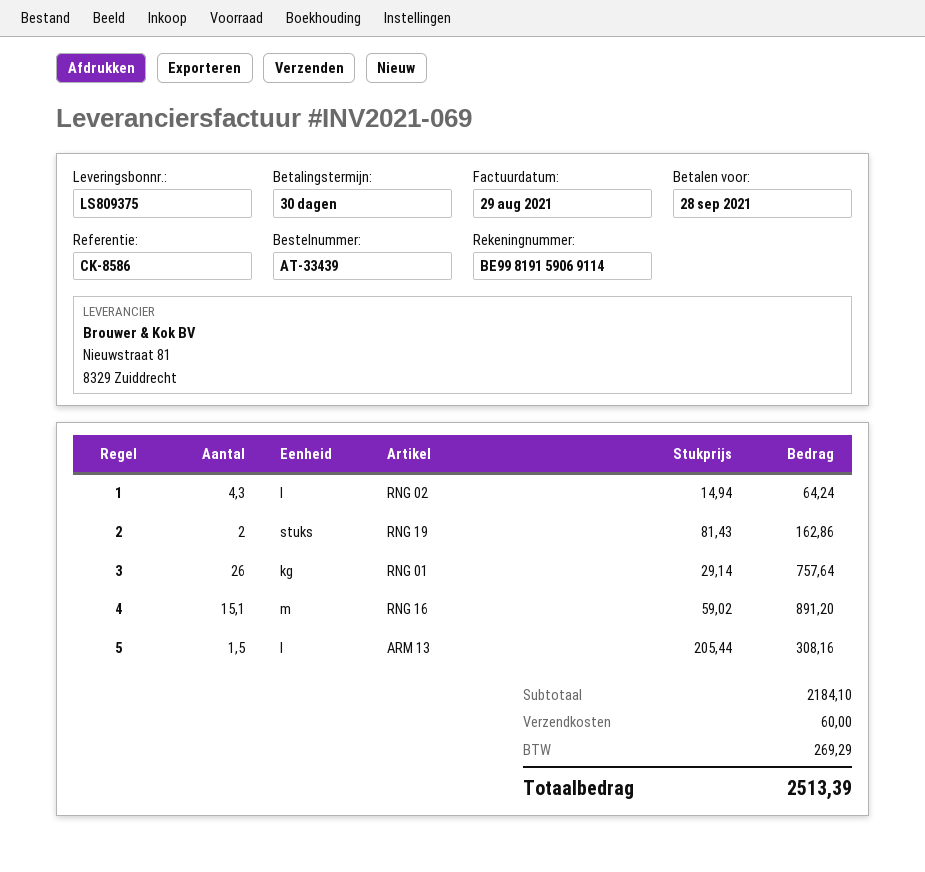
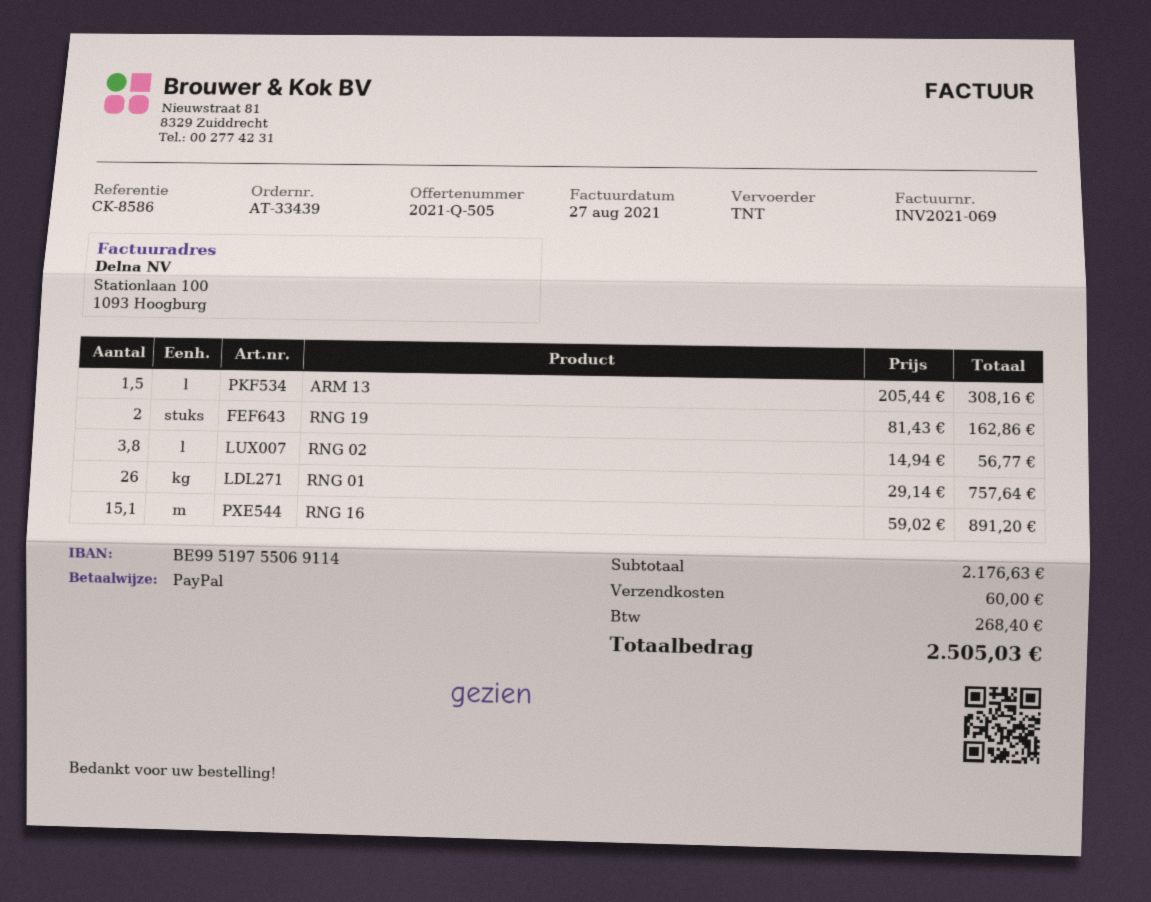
invoice date: 2021-08-29 -> 2021-08-27
bank account: BE99819159069114 -> BE99519755069114
RNG 02: 4.3 x 14.94 = 64.24 -> 3.8 x 14.94 = 56.77
subtotal: 2184.10 -> 2176.63
tax: 269.29 -> 268.40
total: 2513.39 -> 2505.03

